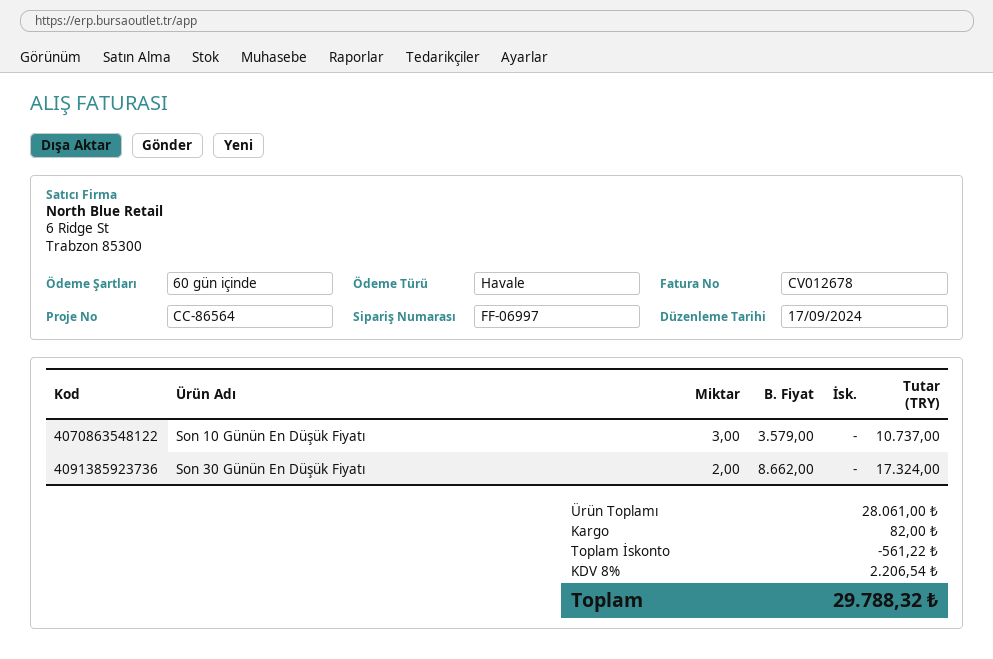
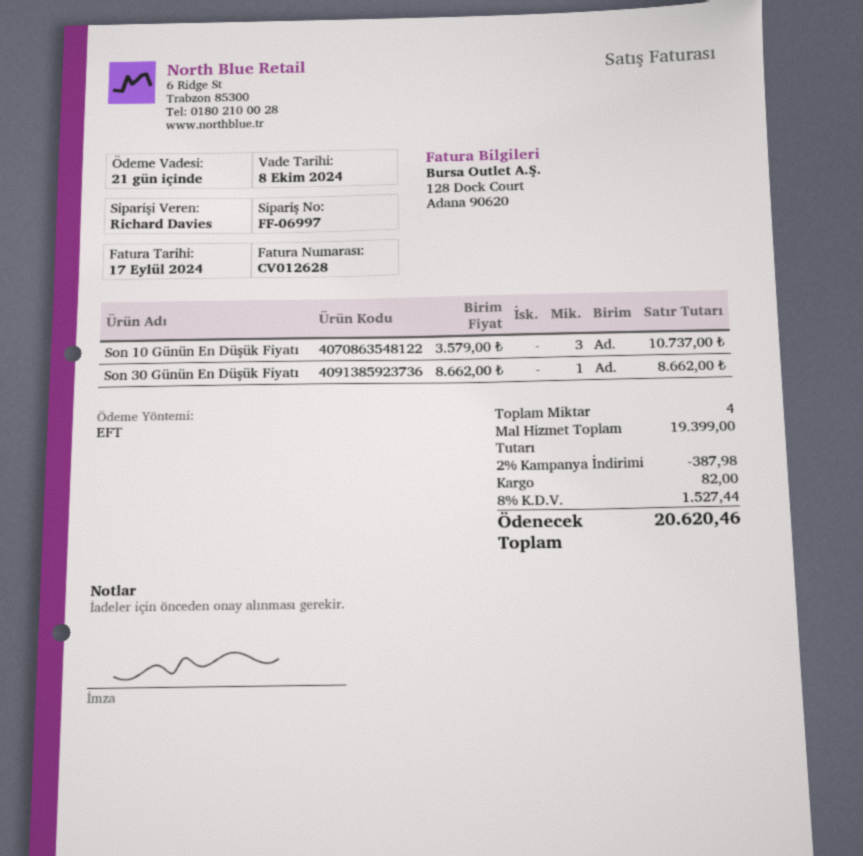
invoice number: CV012678 -> CV012628
payment terms: 60 days -> 21 days
Son 30 Günün En Düşük Fiyatı: 2 x 8662.00 = 17324.00 -> 1 x 8662.00 = 8662.00
subtotal: 28061.00 -> 19399.00
discount: 561.22 -> 387.98
tax: 8% = 2206.54 -> 8% = 1527.44
total: 29788.32 -> 20620.46

